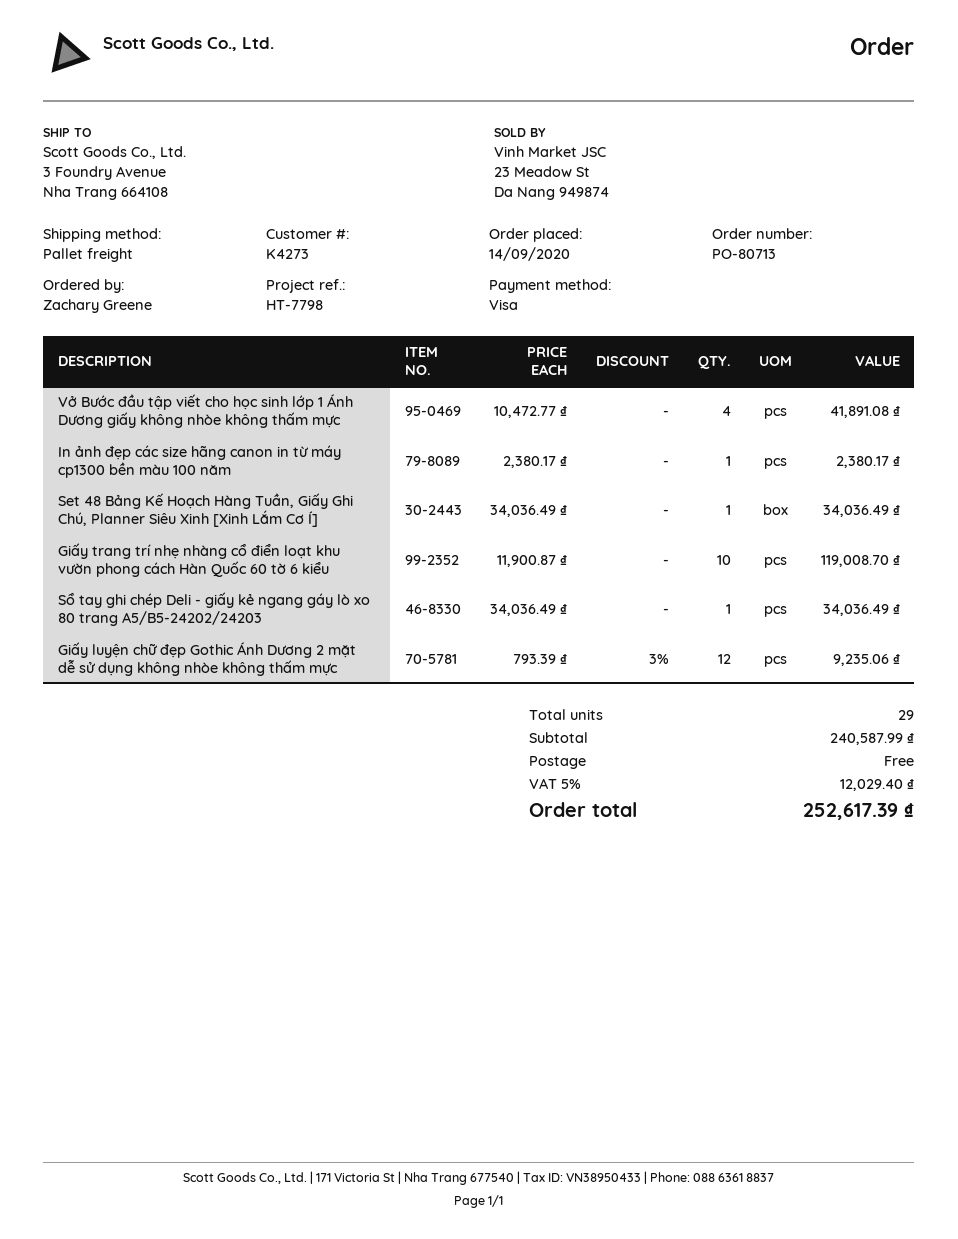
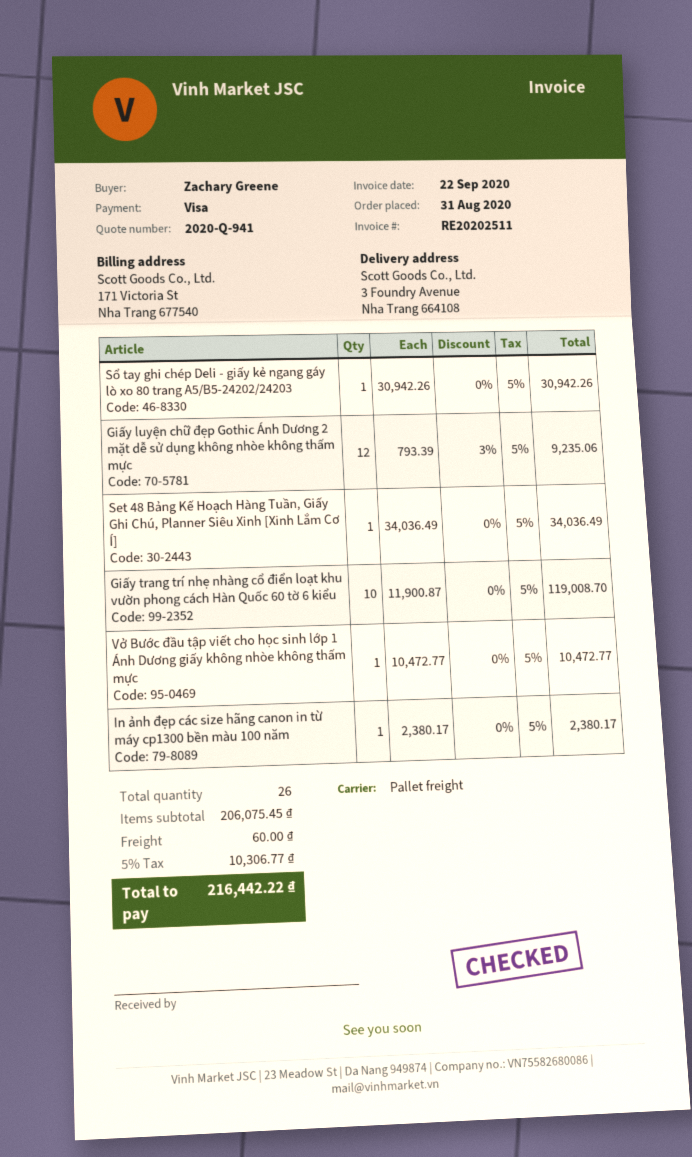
order date: 2020-09-14 -> 2020-08-31
Vở Bước đầu tập viết cho học sinh lớp 1 Ánh Dương giấy không nhòe không thấm mực: 4 x 10472.77 = 41891.08 -> 1 x 10472.77 = 10472.77
Sổ tay ghi chép Deli - giấy kẻ ngang gáy lò xo 80 trang A5/B5-24202/24203: 1 x 34036.49 = 34036.49 -> 1 x 30942.26 = 30942.26
total quantity: 29 -> 26
subtotal: 240587.99 -> 206075.45
shipping: 0.00 -> 60.00
tax: 5% = 12029.40 -> 5% = 10306.77
total: 252617.39 -> 216442.22

